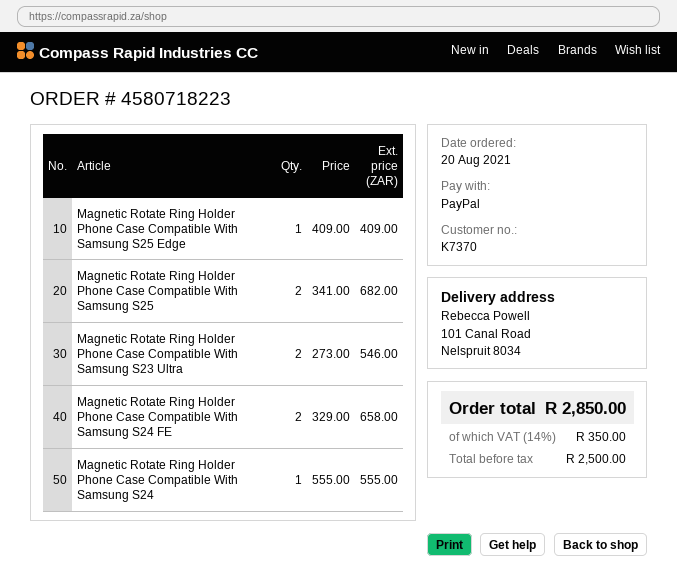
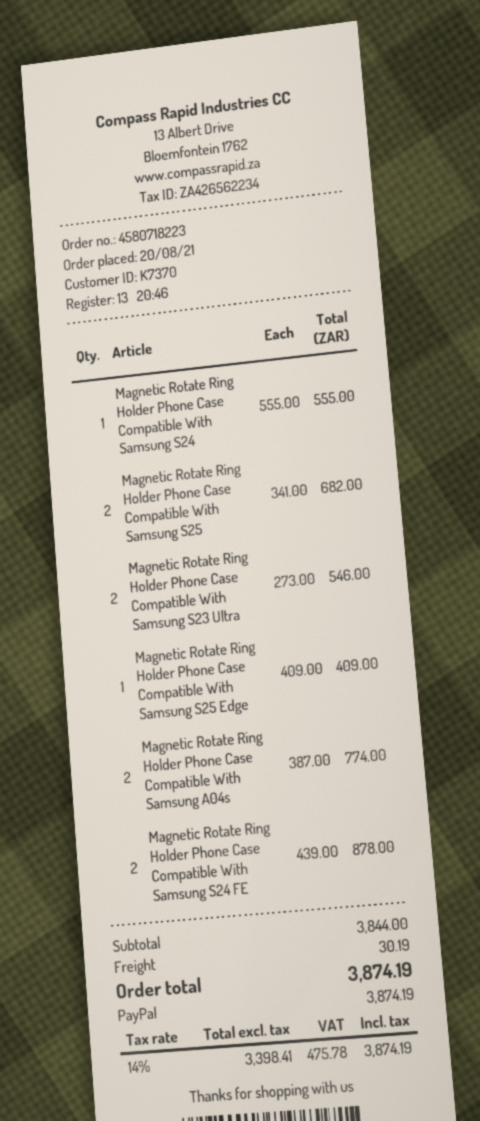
Magnetic Rotate Ring Holder Phone Case Compatible With Samsung S24 FE: 2 x 329.00 = 658.00 -> 2 x 439.00 = 878.00
Magnetic Rotate Ring Holder Phone Case Compatible With Samsung A04s: none -> 2 x 387.00 = 774.00
shipping: none -> 30.19
net: 2500.00 -> 3398.41
tax: 14% = 350.00 -> 14% = 475.78
total: 2850.00 -> 3874.19

